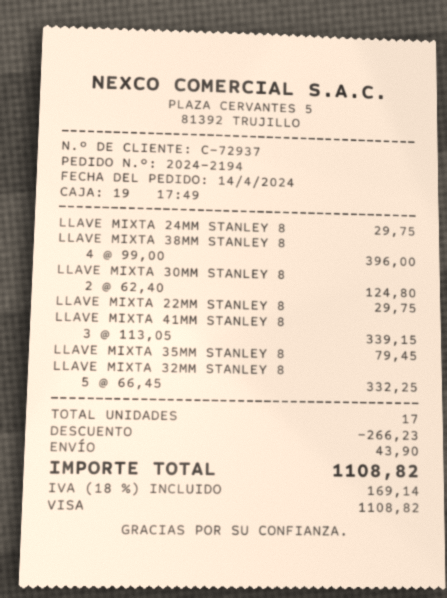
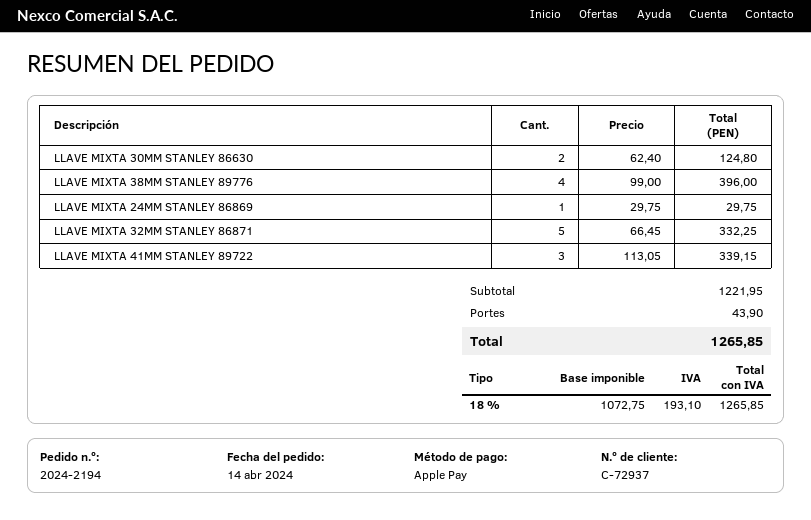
payment method: Visa -> Apple Pay
LLAVE MIXTA 22MM STANLEY 8: 1 x 29.75 = 29.75 -> none
LLAVE MIXTA 35MM STANLEY 8: 1 x 79.45 = 79.45 -> none
discount: 266.23 -> none
tax: 18% = 169.14 -> 18% = 193.10
total: 1108.82 -> 1265.85

